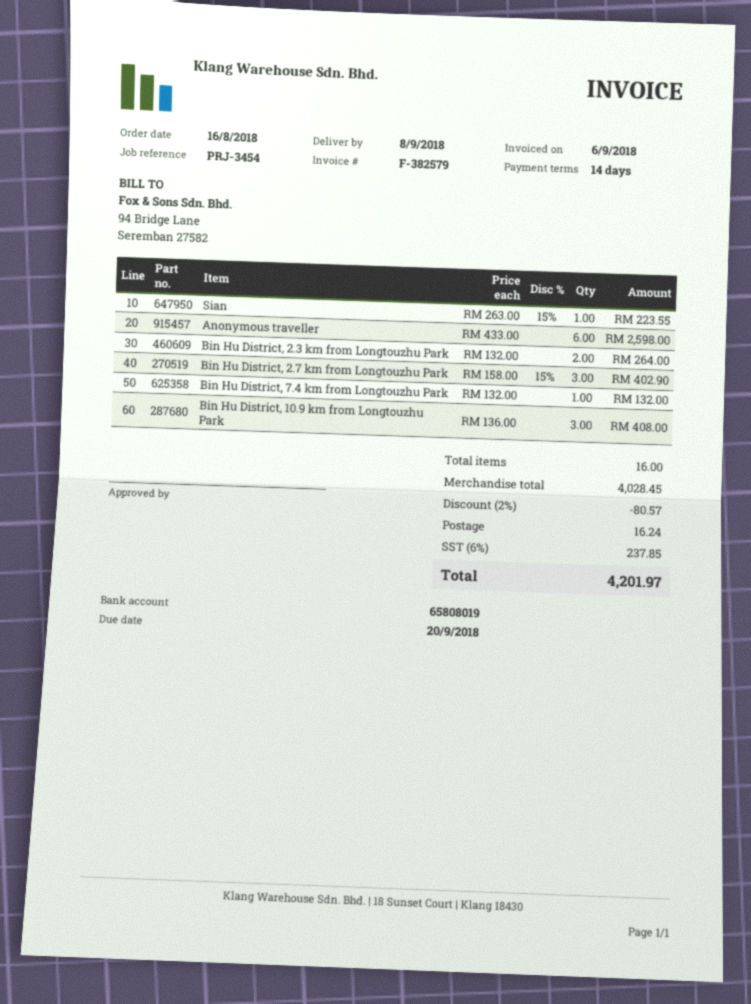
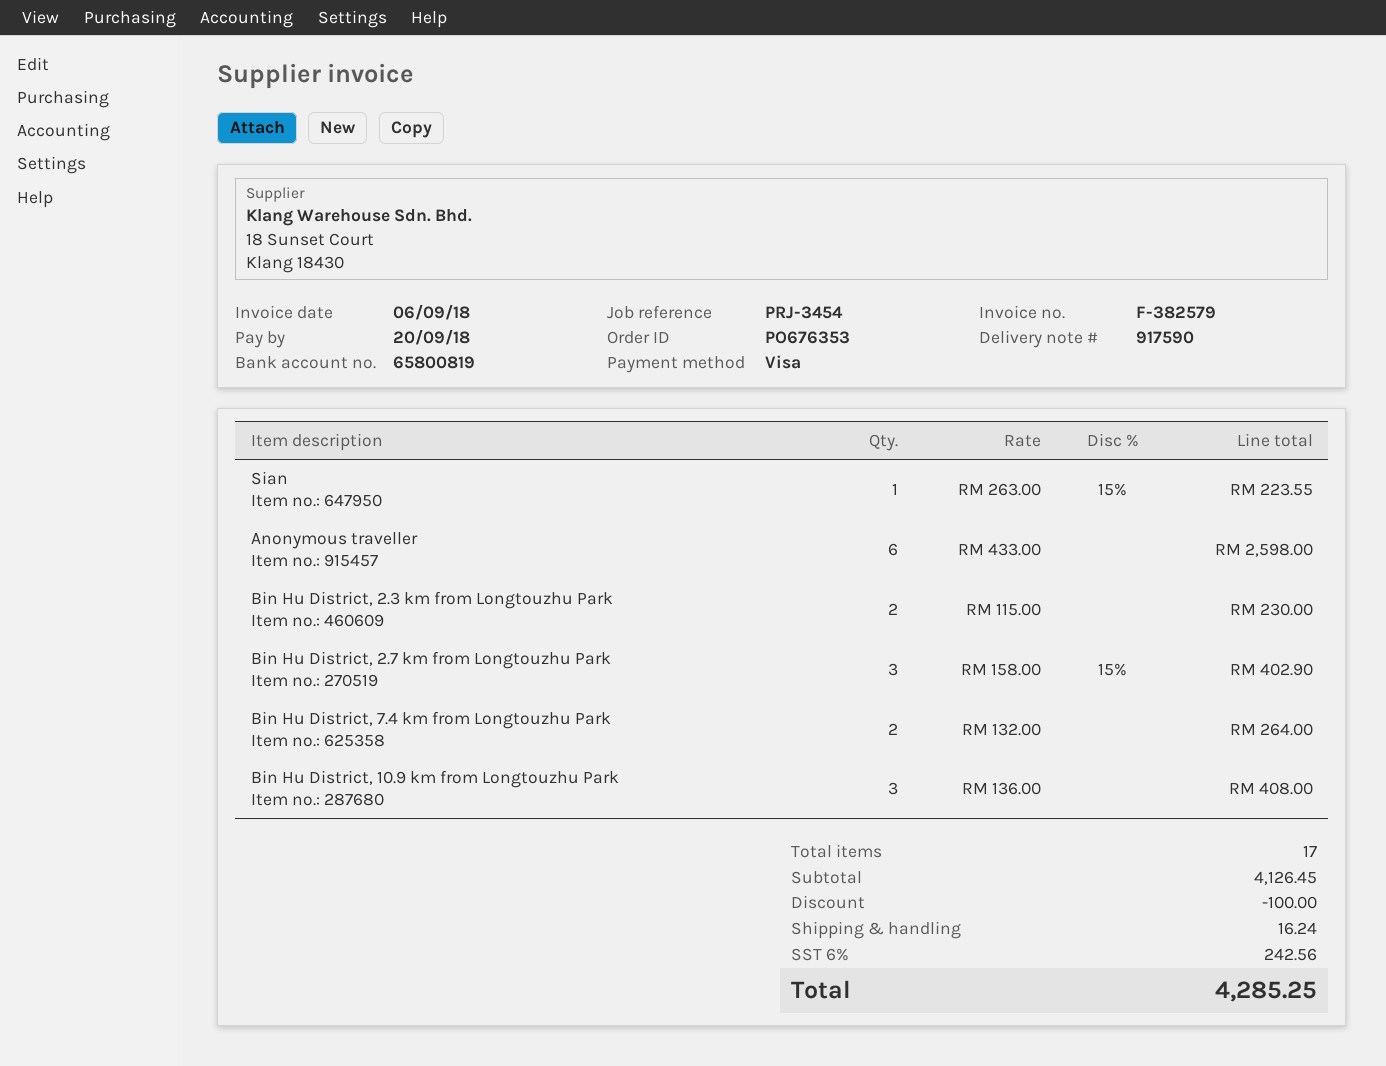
bank account: 65808019 -> 65800819
Bin Hu District, 2.3 km from Longtouzhu Park: 2 x 132.00 = 264.00 -> 2 x 115.00 = 230.00
Bin Hu District, 7.4 km from Longtouzhu Park: 1 x 132.00 = 132.00 -> 2 x 132.00 = 264.00
total quantity: 16 -> 17
subtotal: 4028.45 -> 4126.45
discount: 80.57 -> 100.00
tax: 6% = 237.85 -> 6% = 242.56
total: 4201.97 -> 4285.25

